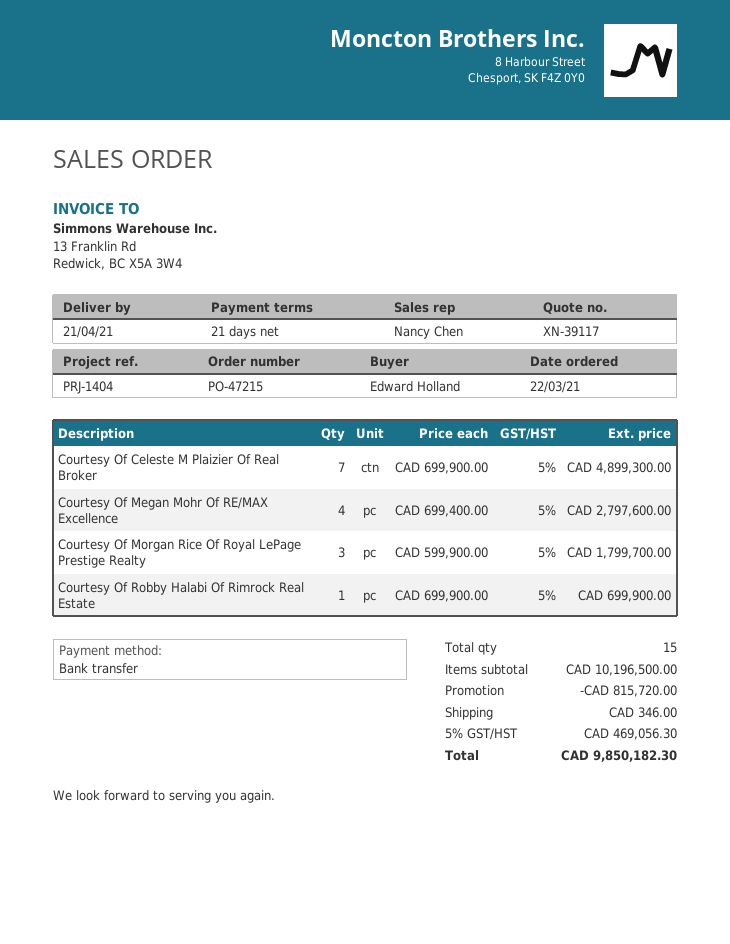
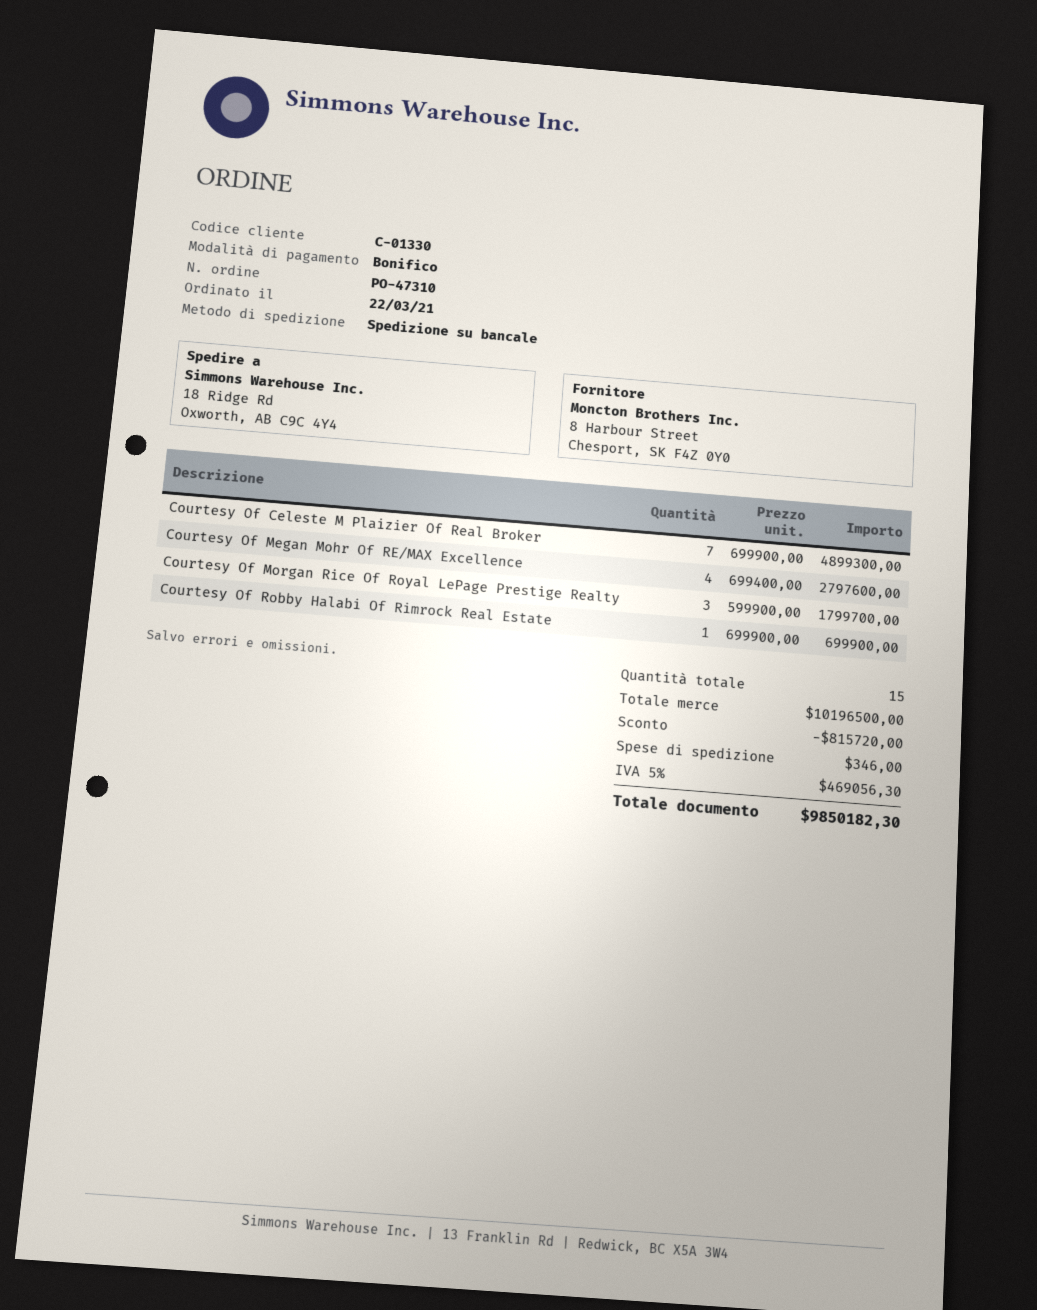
order number: PO-47215 -> PO-47310

